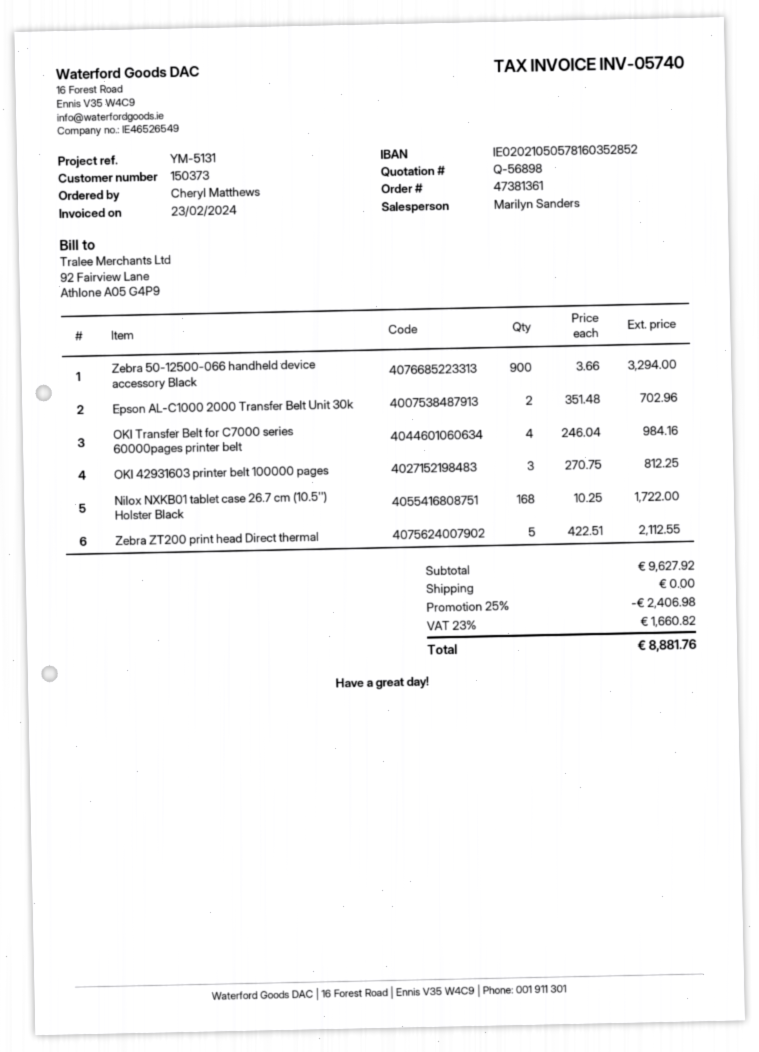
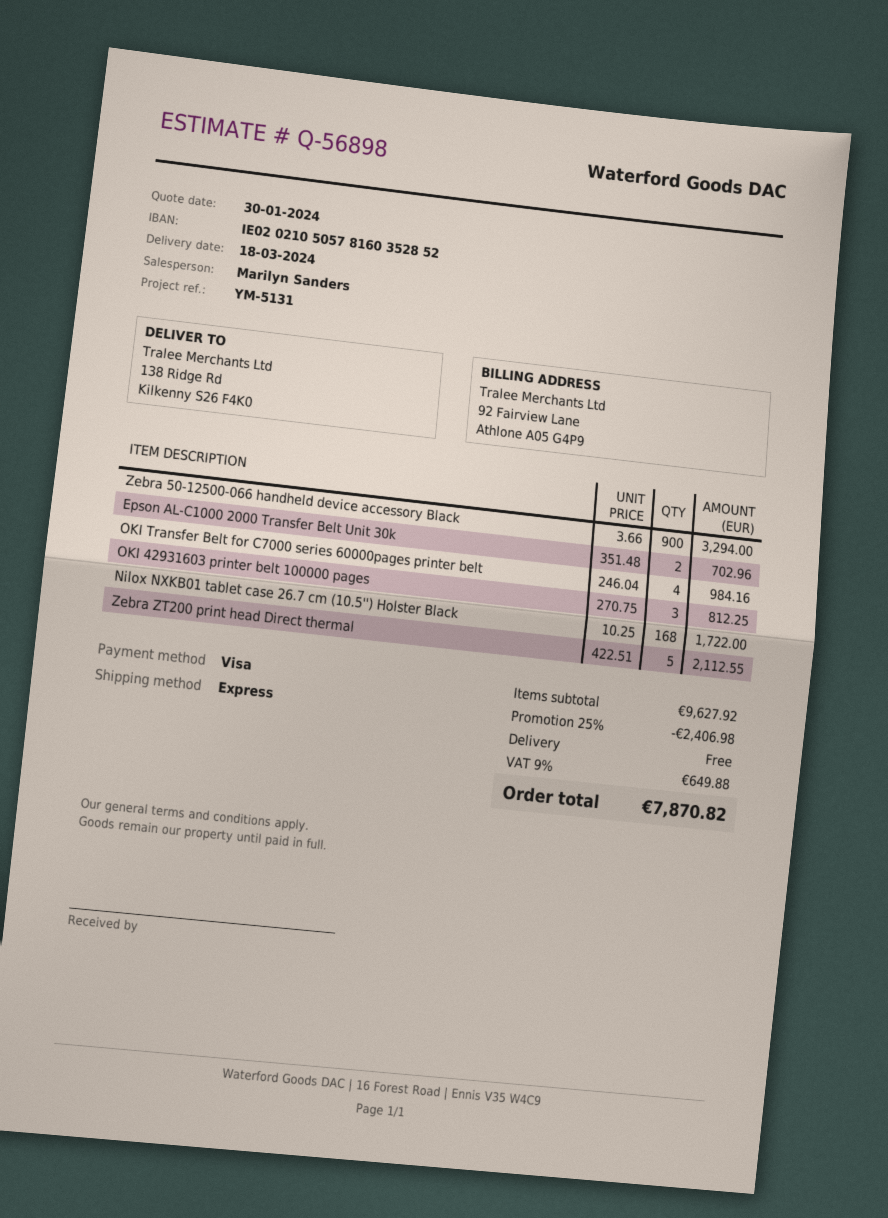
tax: 23% = 1660.82 -> 9% = 649.88
total: 8881.76 -> 7870.82

